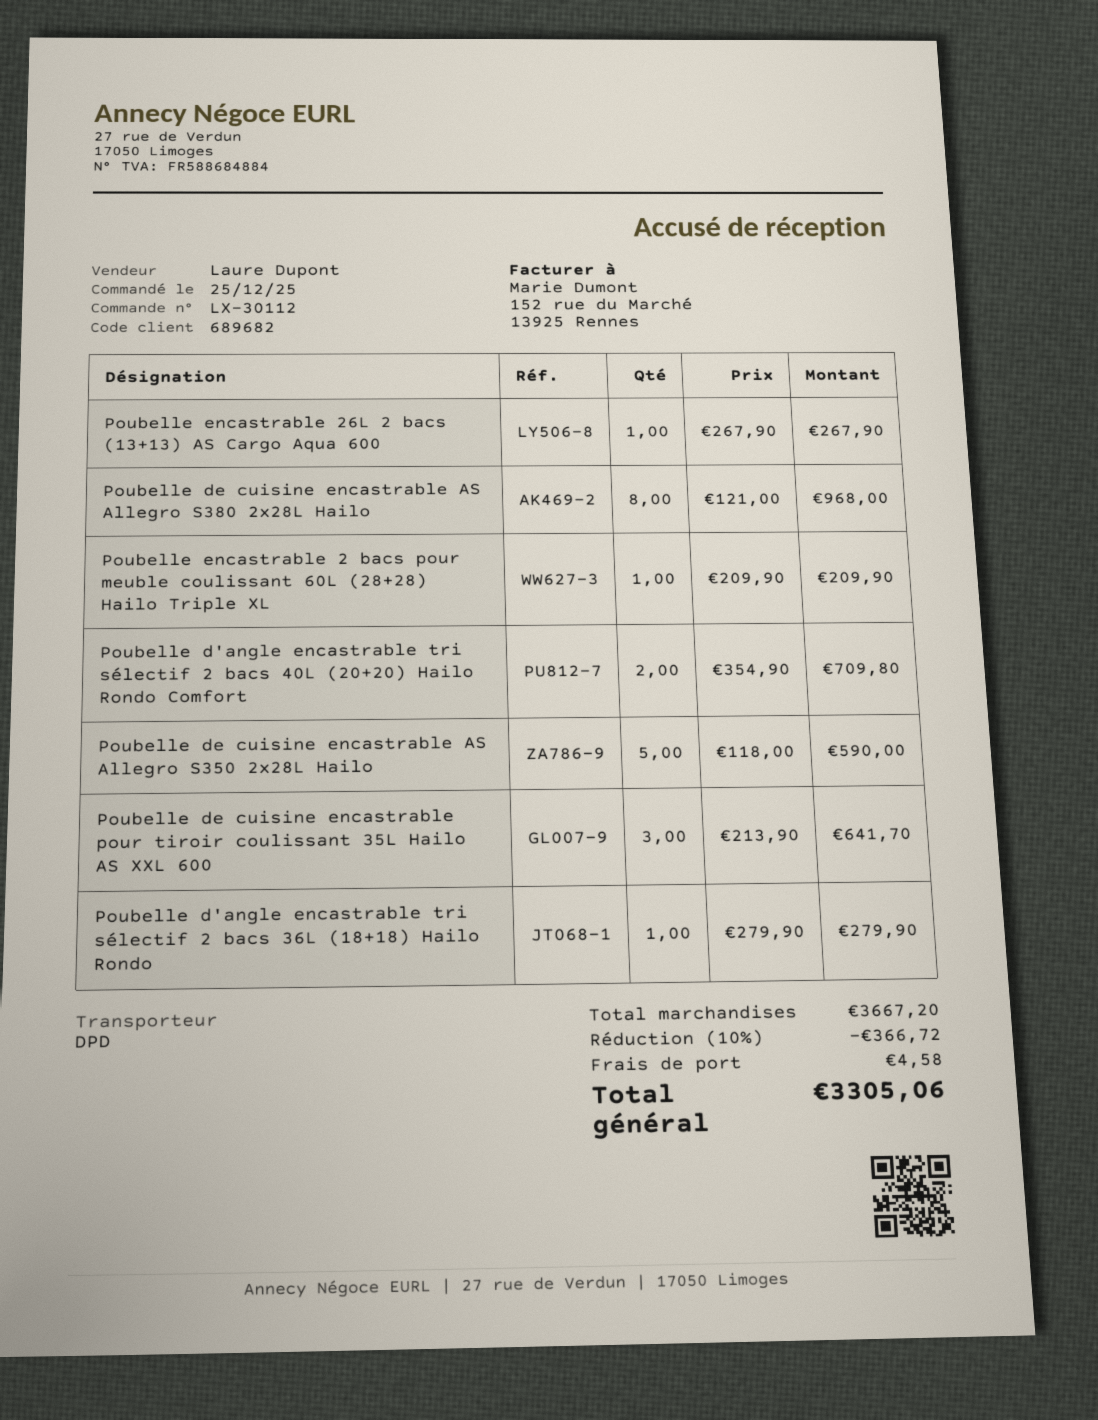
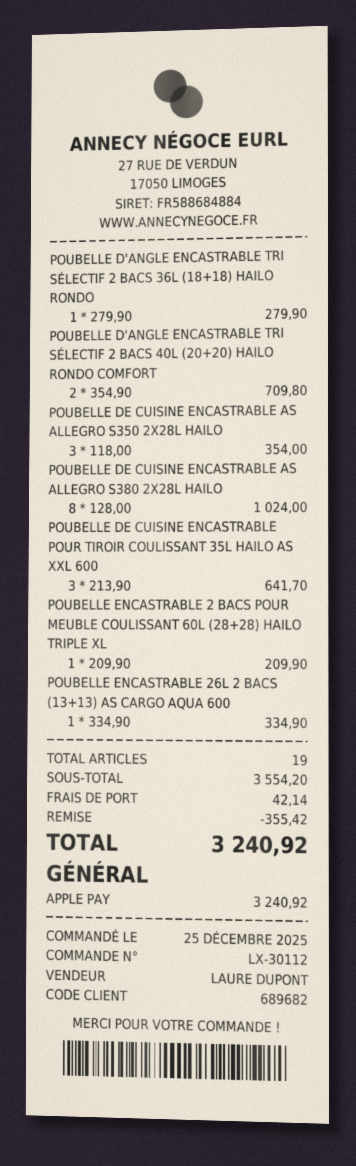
Poubelle encastrable 26L 2 bacs (13+13) AS Cargo Aqua 600: 1 x 267.90 = 267.90 -> 1 x 334.90 = 334.90
Poubelle de cuisine encastrable AS Allegro S380 2x28L Hailo: 8 x 121.00 = 968.00 -> 8 x 128.00 = 1024.00
Poubelle de cuisine encastrable AS Allegro S350 2x28L Hailo: 5 x 118.00 = 590.00 -> 3 x 118.00 = 354.00
subtotal: 3667.20 -> 3554.20
discount: 366.72 -> 355.42
shipping: 4.58 -> 42.14
total: 3305.06 -> 3240.92

